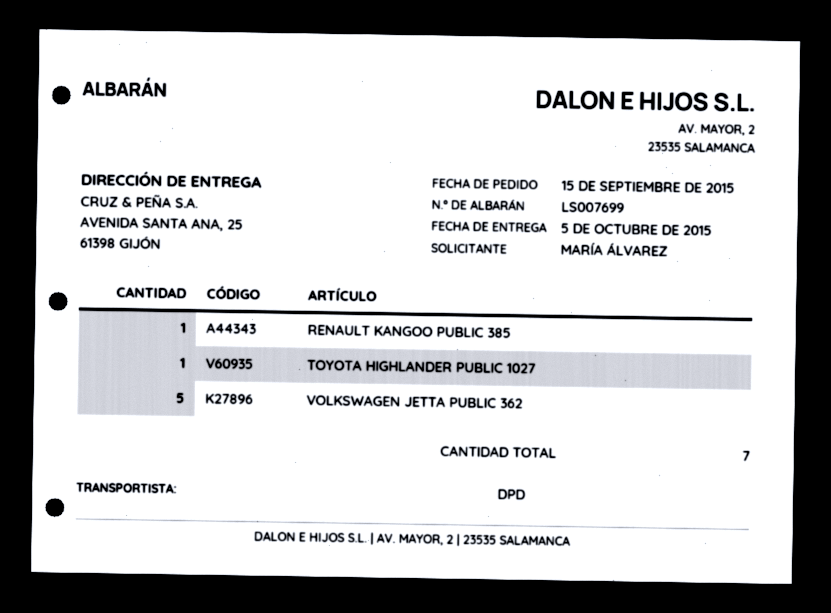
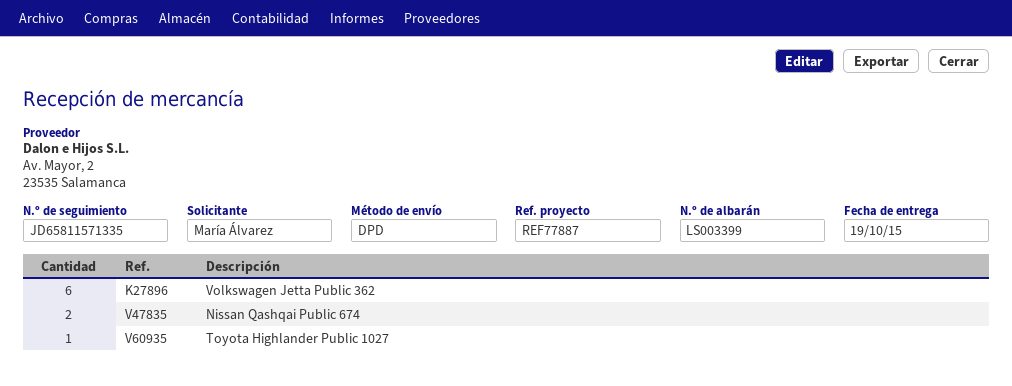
delivery note number: LS007699 -> LS003399
delivery date: 2015-10-05 -> 2015-10-19
RENAULT KANGOO PUBLIC 385: 1 -> none
VOLKSWAGEN JETTA PUBLIC 362: 5 -> 6
Nissan Qashqai Public 674: none -> 2

